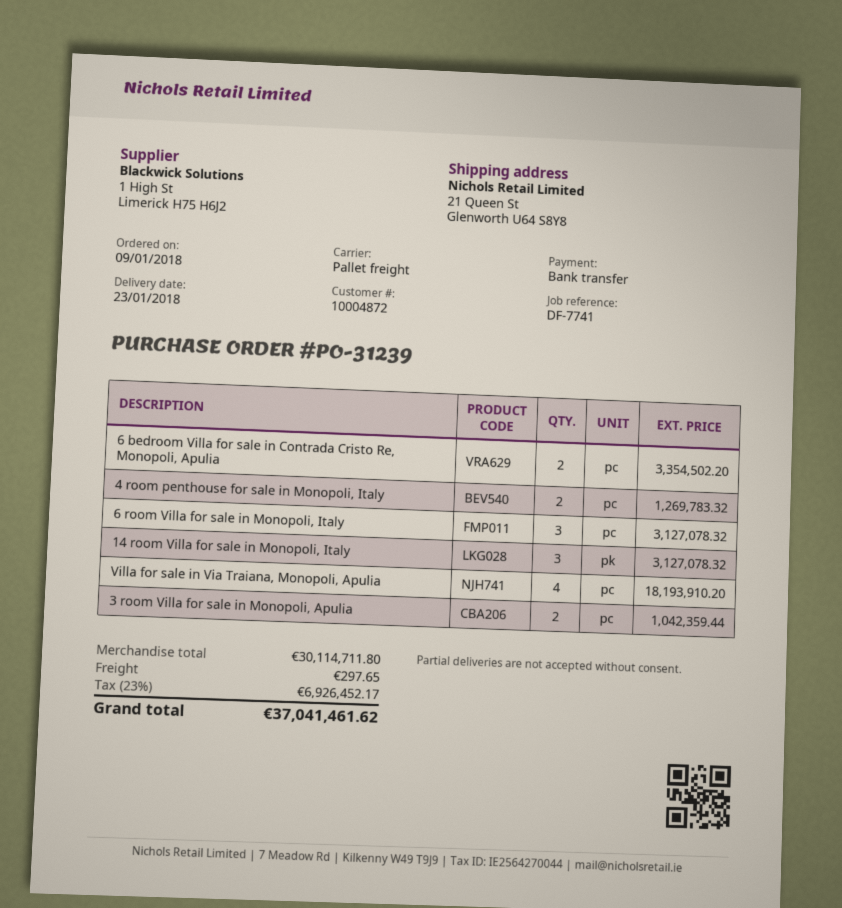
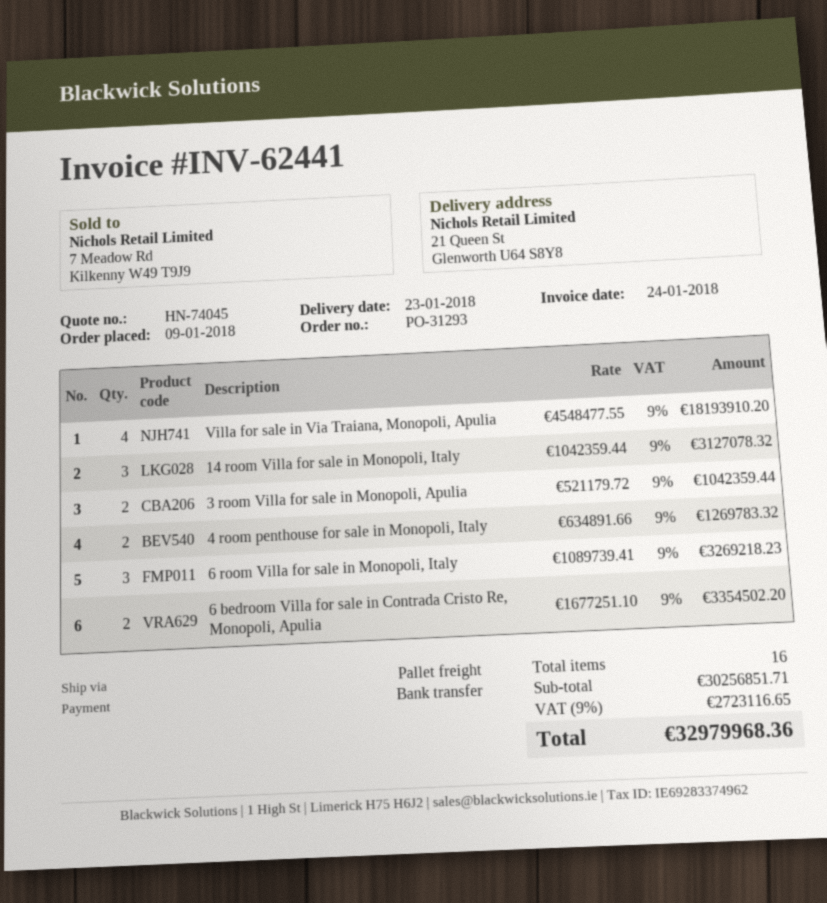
order number: PO-31239 -> PO-31293
6 room Villa for sale in Monopoli, Italy: 3 for 3127078.32 -> 3 for 3269218.23
subtotal: 30114711.80 -> 30256851.71
shipping: 297.65 -> none
tax: 23% = 6926452.17 -> 9% = 2723116.65
total: 37041461.62 -> 32979968.36

